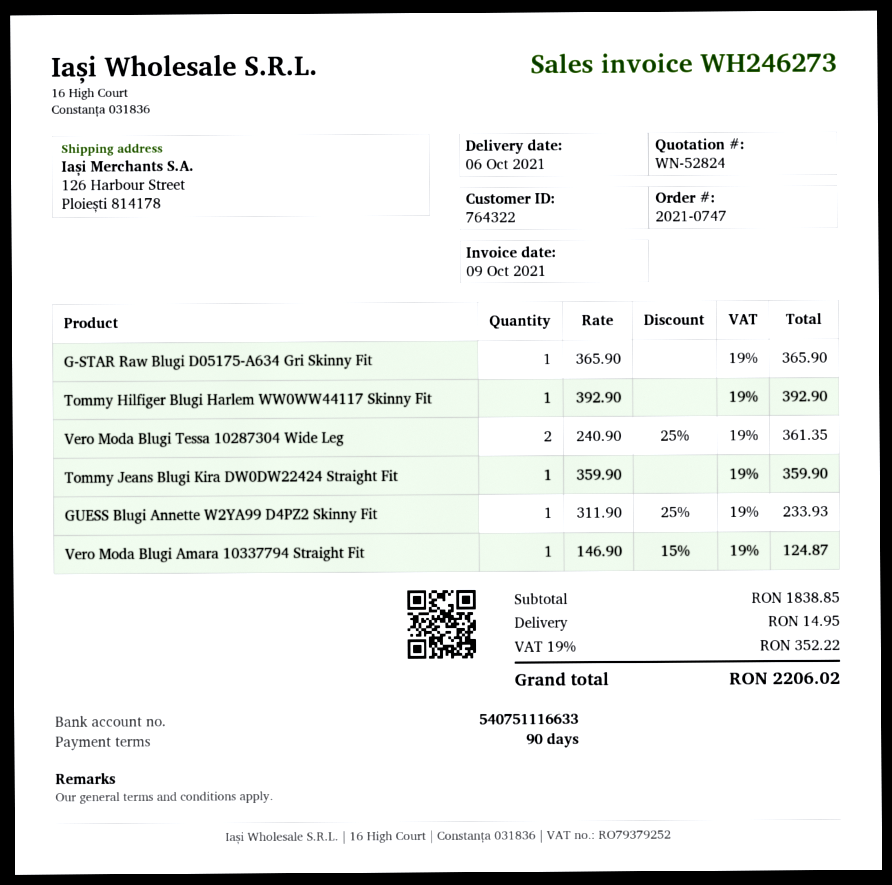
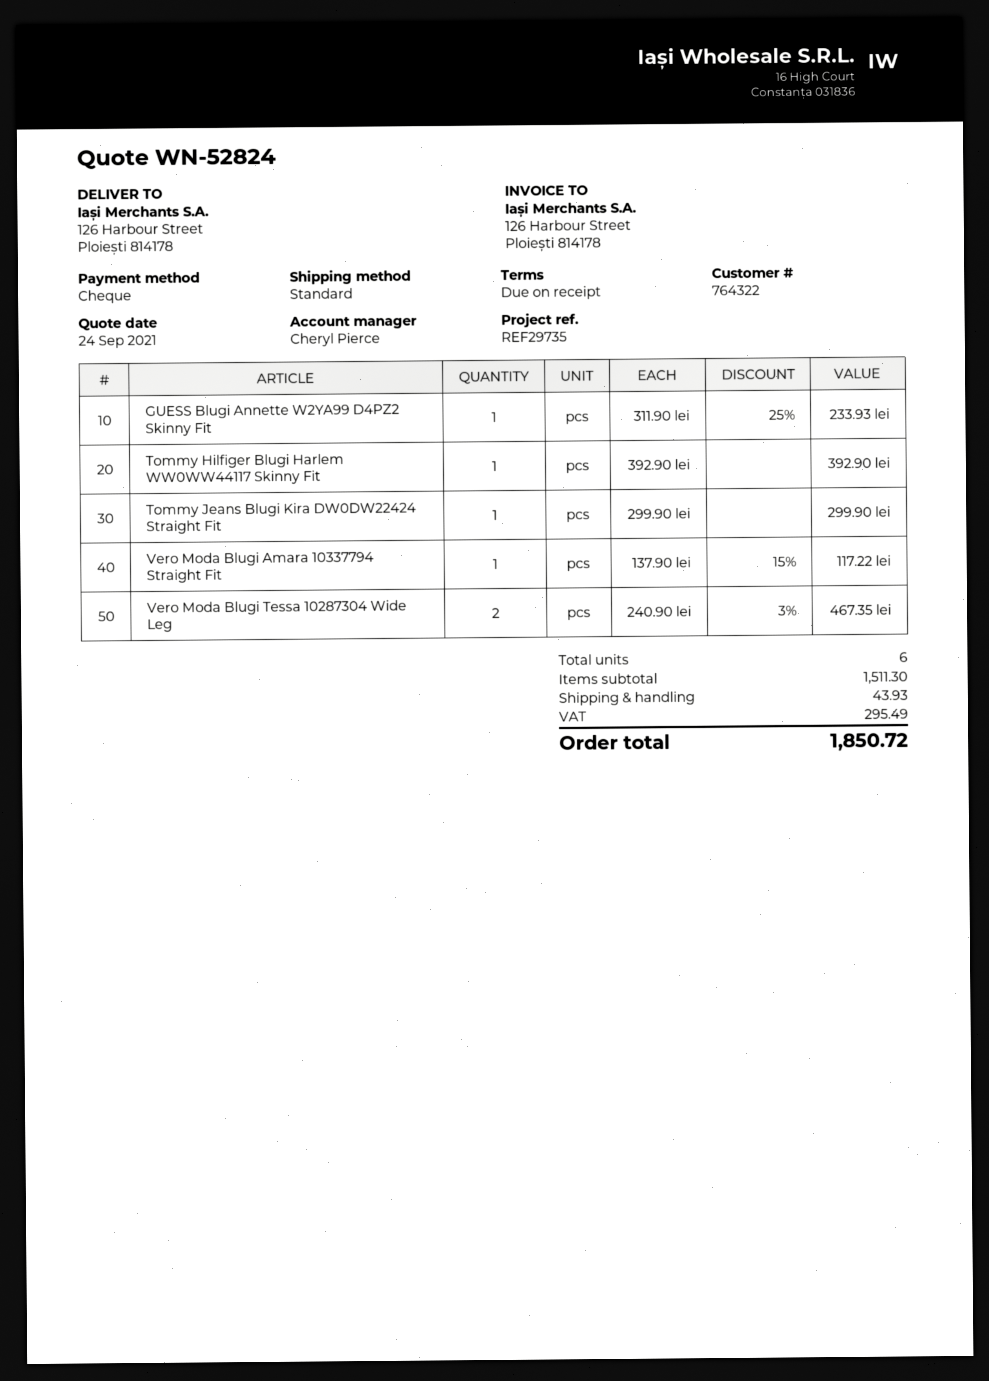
payment terms: 90 days -> on receipt
G-STAR Raw Blugi D05175-A634 Gri Skinny Fit: 1 x 365.90 = 365.90 -> none
Vero Moda Blugi Tessa 10287304 Wide Leg: 2 x 240.90 - 25% = 361.35 -> 2 x 240.90 - 3% = 467.35
Tommy Jeans Blugi Kira DW0DW22424 Straight Fit: 1 x 359.90 = 359.90 -> 1 x 299.90 = 299.90
Vero Moda Blugi Amara 10337794 Straight Fit: 1 x 146.90 - 15% = 124.87 -> 1 x 137.90 - 15% = 117.22
subtotal: 1838.85 -> 1511.30
shipping: 14.95 -> 43.93
tax: 352.22 -> 295.49
total: 2206.02 -> 1850.72

